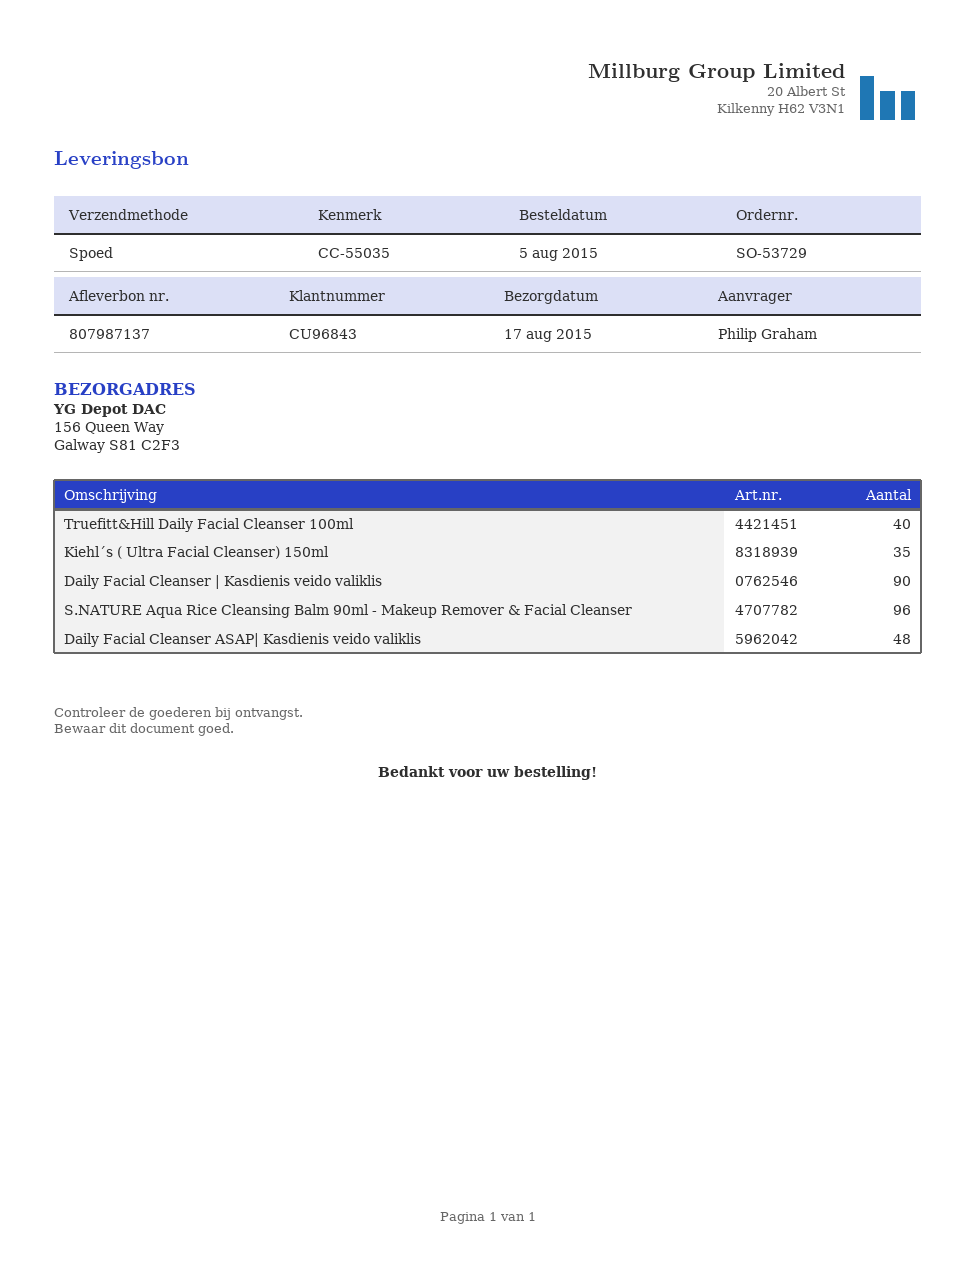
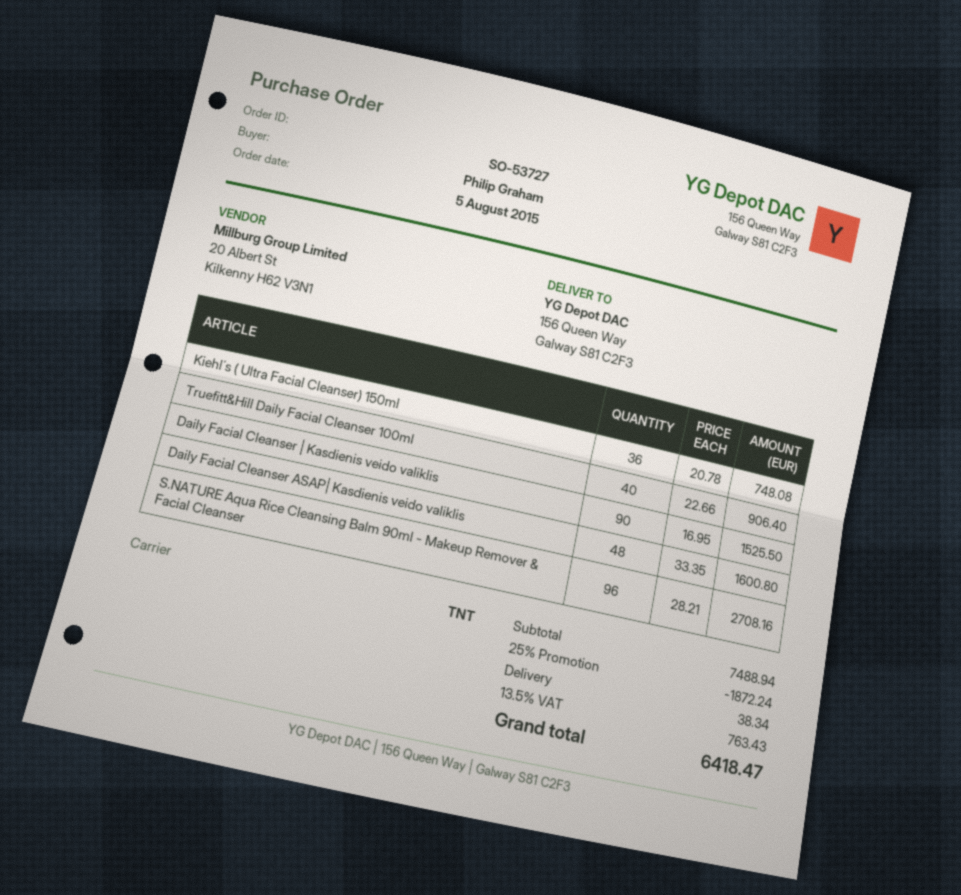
order number: SO-53729 -> SO-53727
shipping method: express -> TNT
Kiehl´s ( Ultra Facial Cleanser) 150ml: 35 -> 36

